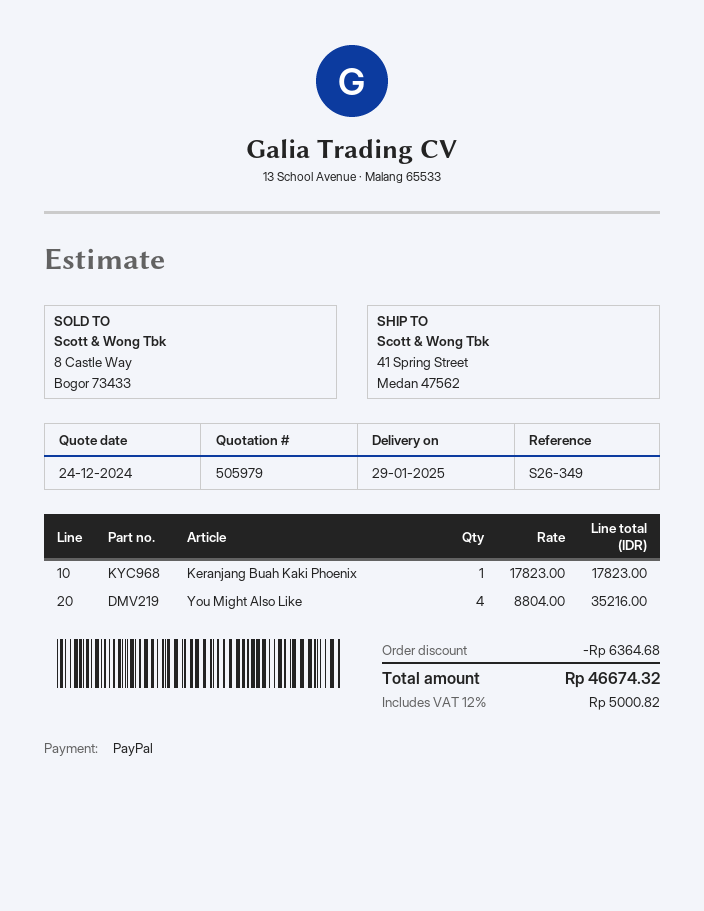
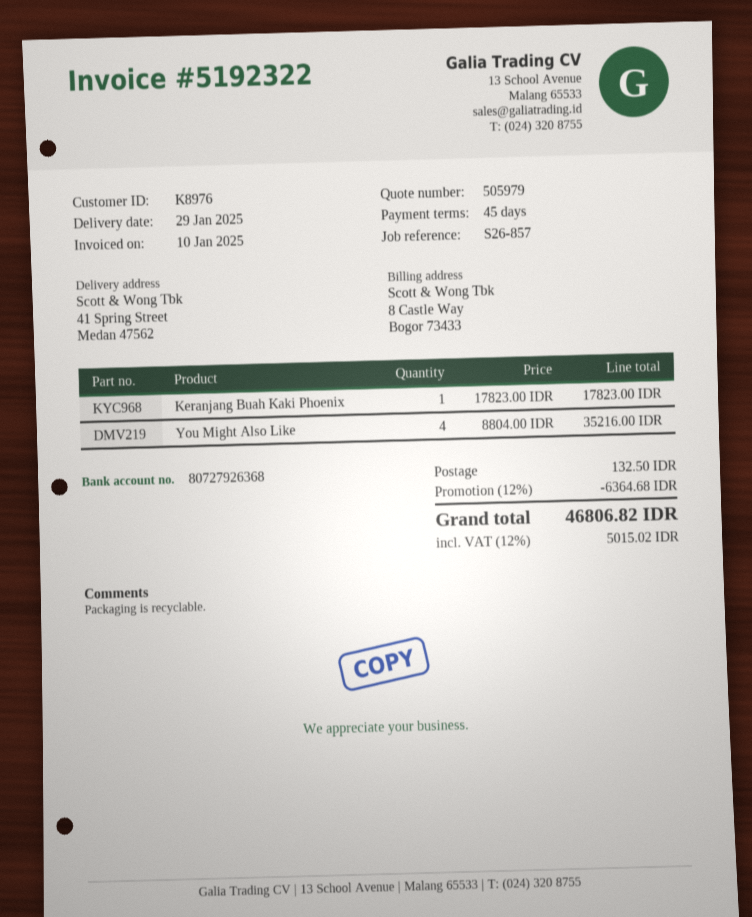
reference: S26-349 -> S26-857
shipping: none -> 132.50
tax: 12% = 5000.82 -> 12% = 5015.02
total: 46674.32 -> 46806.82

